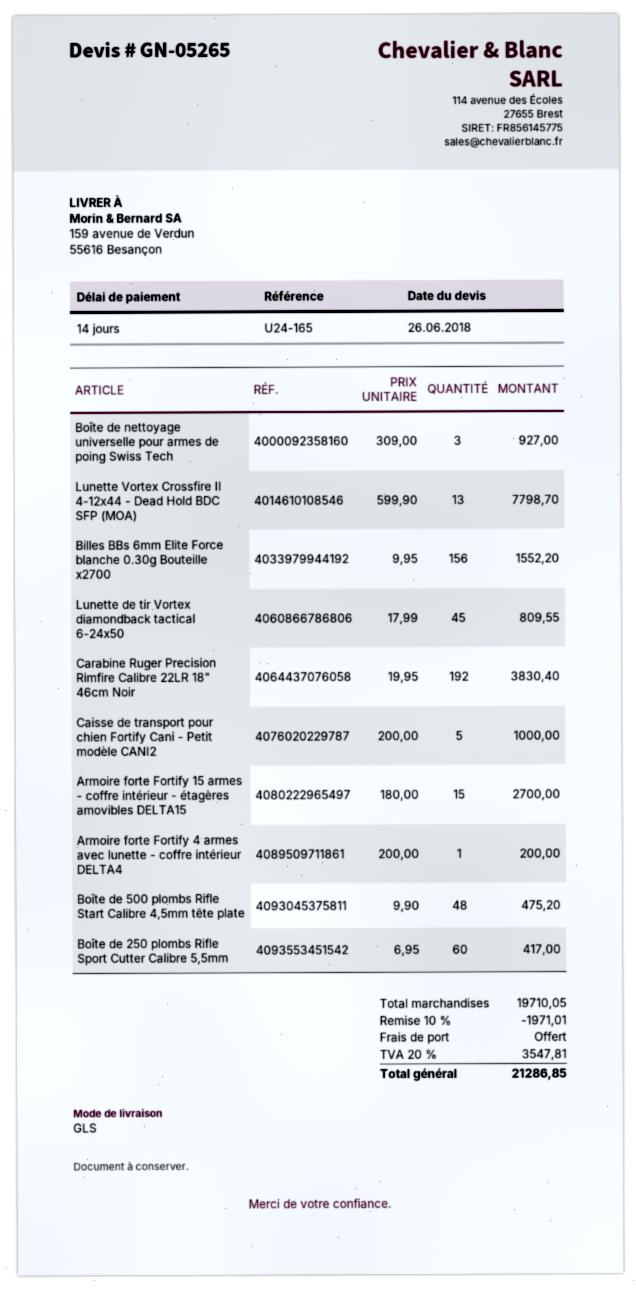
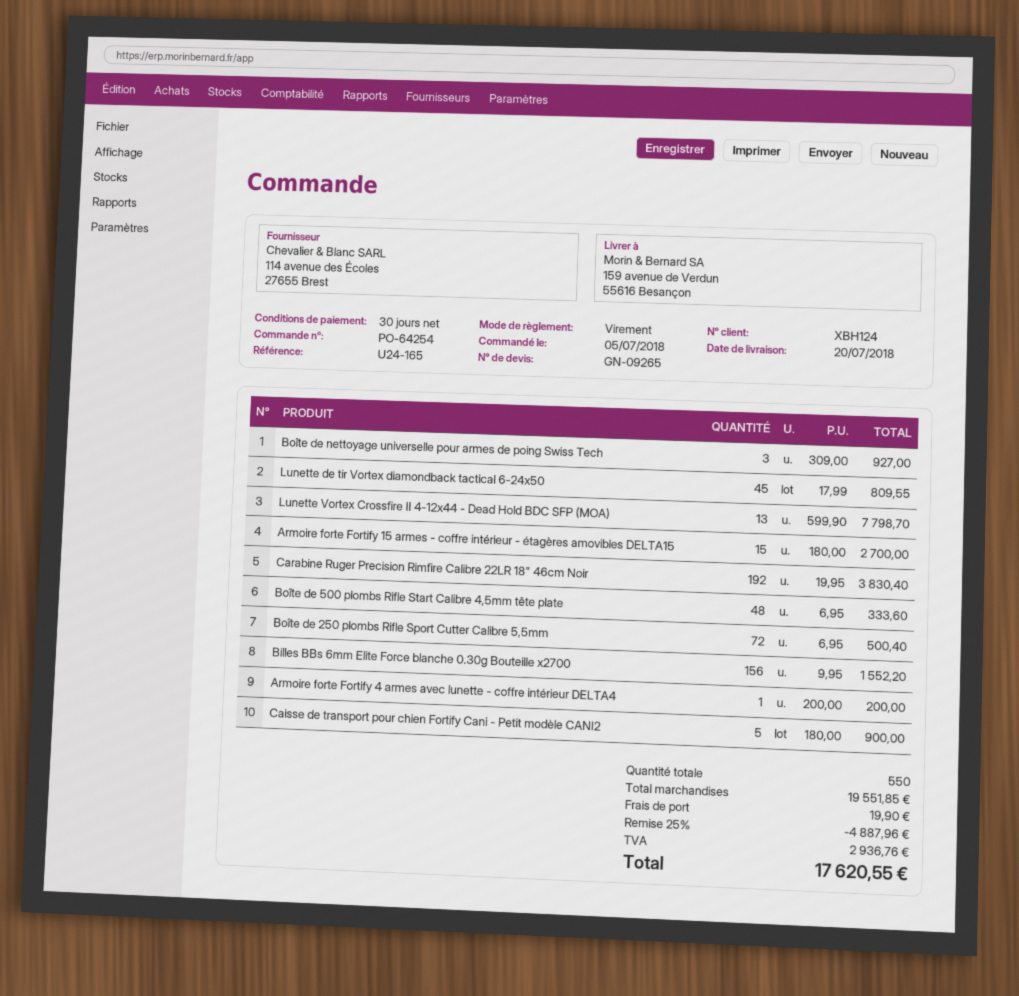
quote number: GN-05265 -> GN-09265
payment terms: 14 days -> 30 days
Caisse de transport pour chien Fortify Cani - Petit modèle CANI2: 5 x 200.00 = 1000.00 -> 5 x 180.00 = 900.00
Boîte de 500 plombs Rifle Start Calibre 4,5mm tête plate: 48 x 9.90 = 475.20 -> 48 x 6.95 = 333.60
Boîte de 250 plombs Rifle Sport Cutter Calibre 5,5mm: 60 x 6.95 = 417.00 -> 72 x 6.95 = 500.40
subtotal: 19710.05 -> 19551.85
discount: 10% = 1971.01 -> 25% = 4887.96
shipping: 0.00 -> 19.90
tax: 3547.81 -> 2936.76
total: 21286.85 -> 17620.55

